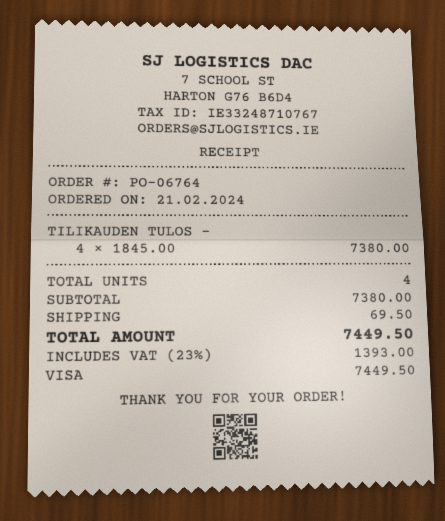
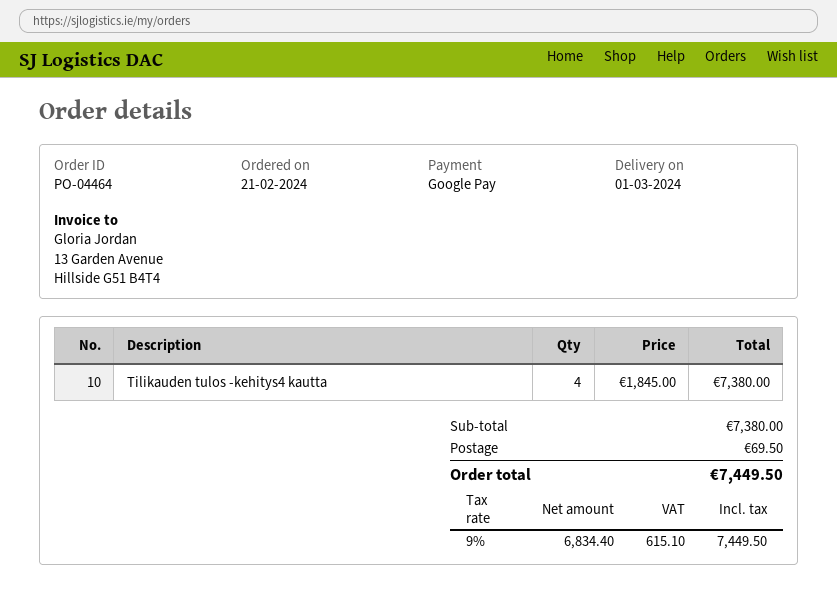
order number: PO-06764 -> PO-04464
payment method: Visa -> Google Pay
tax: 23% = 1393.00 -> 9% = 615.10

